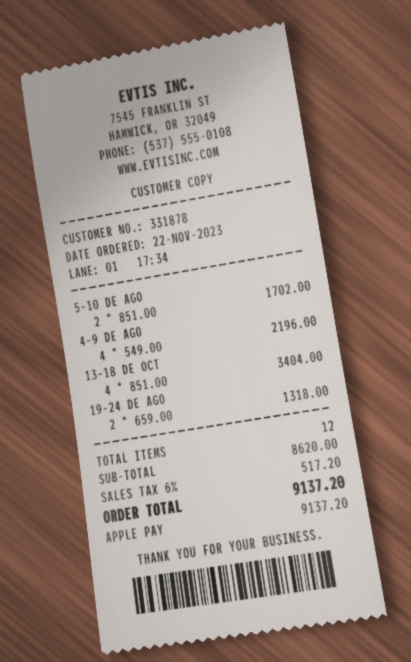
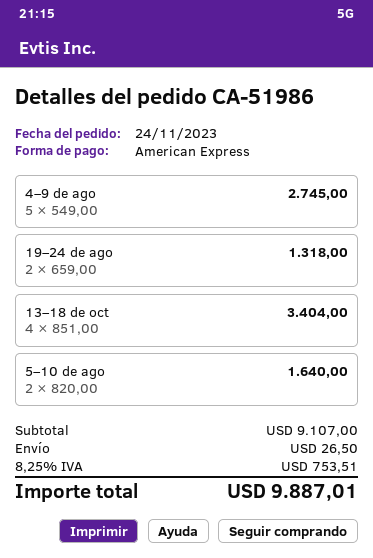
order date: 2023-11-22 -> 2023-11-24
payment method: Apple Pay -> American Express
5–10 DE AGO: 2 x 851.00 = 1702.00 -> 2 x 820.00 = 1640.00
4–9 DE AGO: 4 x 549.00 = 2196.00 -> 5 x 549.00 = 2745.00
subtotal: 8620.00 -> 9107.00
shipping: none -> 26.50
tax: 6% = 517.20 -> 8.25% = 753.51
total: 9137.20 -> 9887.01

